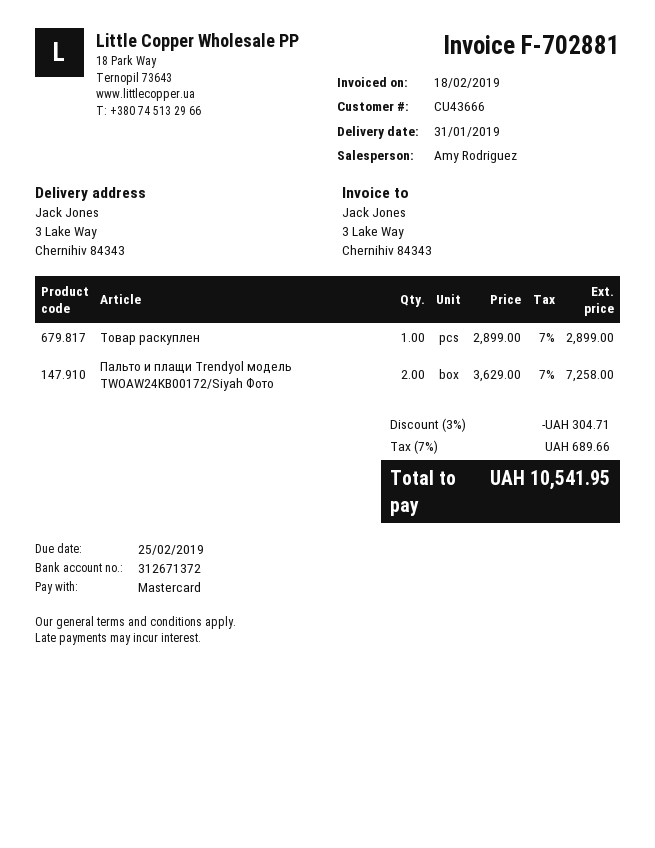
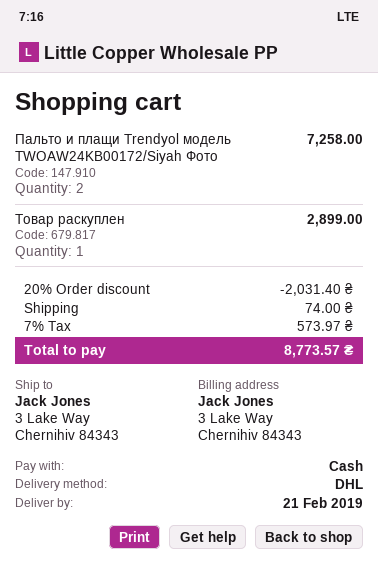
delivery date: 2019-01-31 -> 2019-02-21
payment method: Mastercard -> cash
discount: 3% = 304.71 -> 20% = 2031.40
shipping: none -> 74.00
tax: 7% = 689.66 -> 7% = 573.97
total: 10541.95 -> 8773.57

